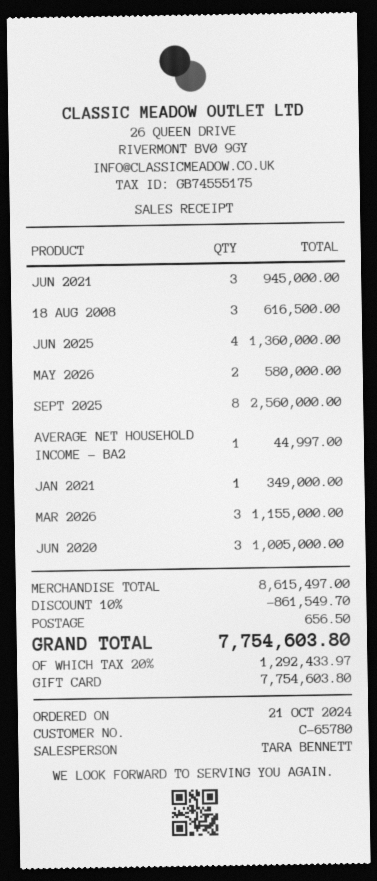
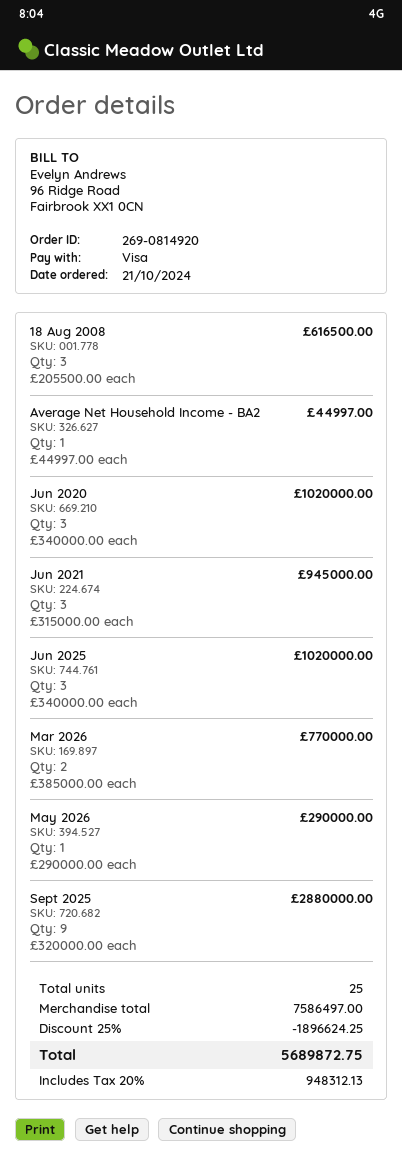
payment method: gift card -> Visa
JUN 2025: 4 for 1360000.00 -> 3 for 1020000.00
MAY 2026: 2 for 580000.00 -> 1 for 290000.00
SEPT 2025: 8 for 2560000.00 -> 9 for 2880000.00
JAN 2021: 1 for 349000.00 -> none
MAR 2026: 3 for 1155000.00 -> 2 for 770000.00
JUN 2020: 3 for 1005000.00 -> 3 for 1020000.00
subtotal: 8615497.00 -> 7586497.00
discount: 10% = 861549.70 -> 25% = 1896624.25
shipping: 656.50 -> none
tax: 20% = 1292433.97 -> 20% = 948312.13
total: 7754603.80 -> 5689872.75

